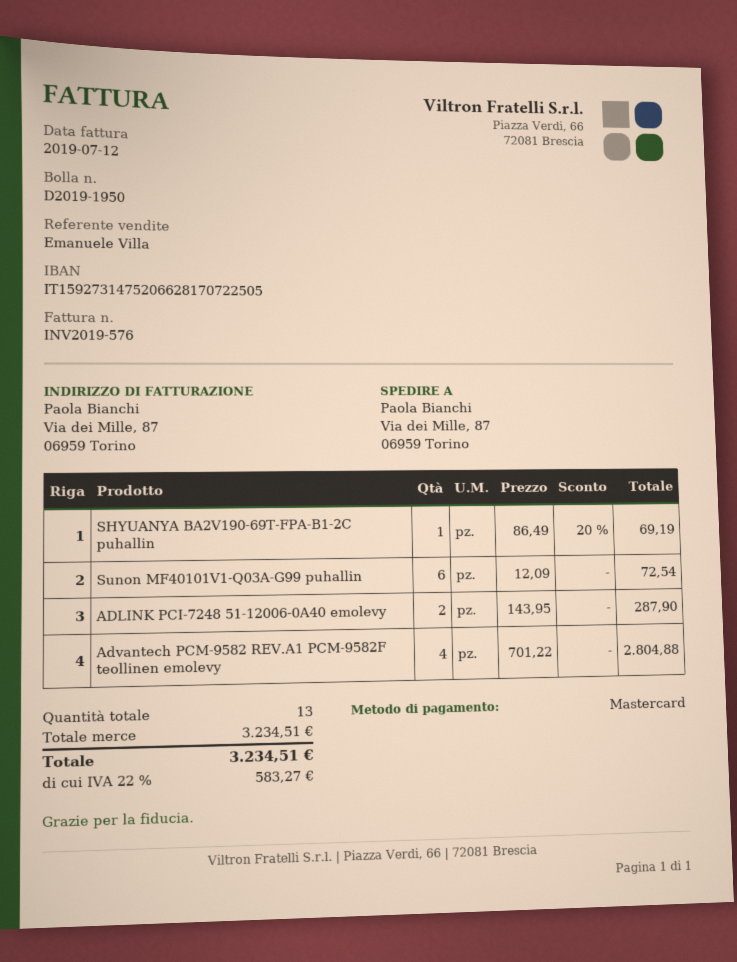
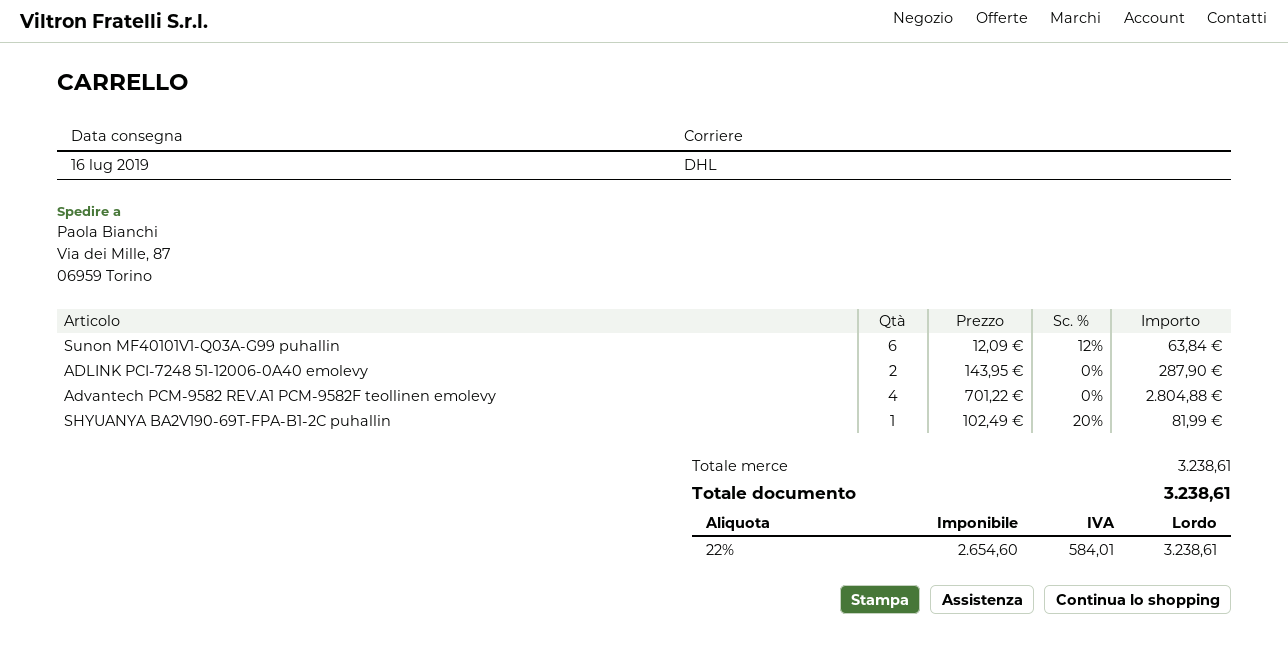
SHYUANYA BA2V190-69T-FPA-B1-2C puhallin: 1 x 86.49 - 20% = 69.19 -> 1 x 102.49 - 20% = 81.99
Sunon MF40101V1-Q03A-G99 puhallin: 6 x 12.09 = 72.54 -> 6 x 12.09 - 12% = 63.84
subtotal: 3234.51 -> 3238.61
tax: 22% = 583.27 -> 22% = 584.01
total: 3234.51 -> 3238.61

